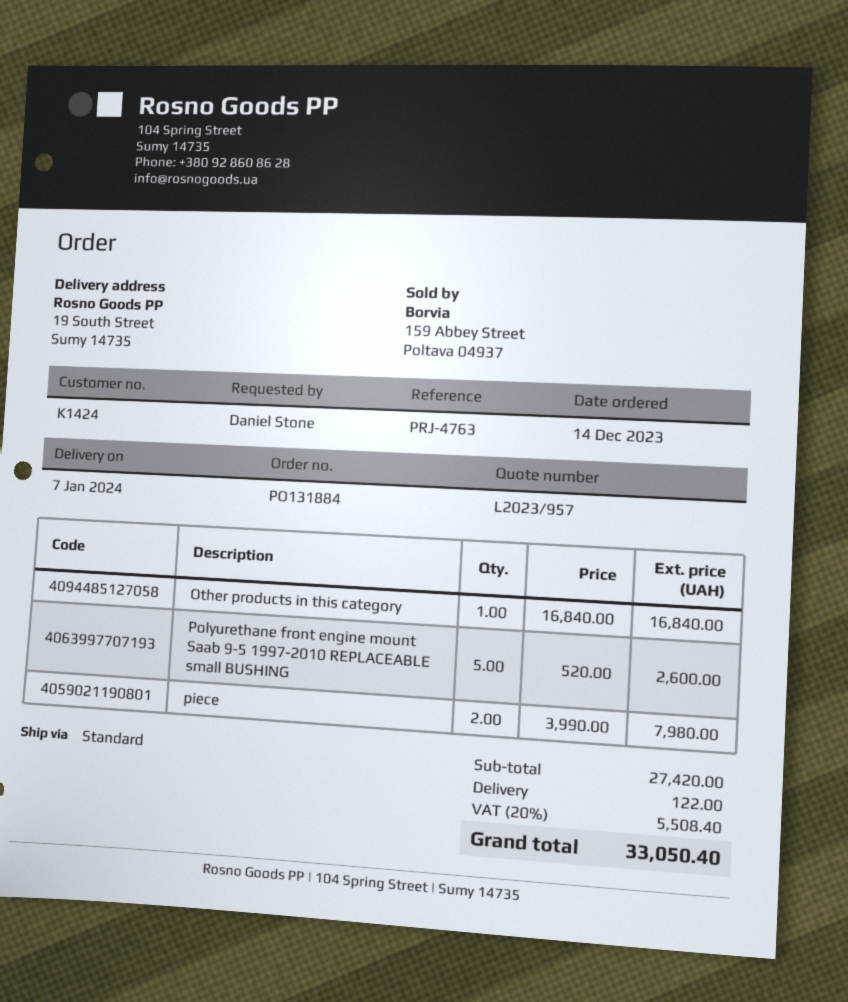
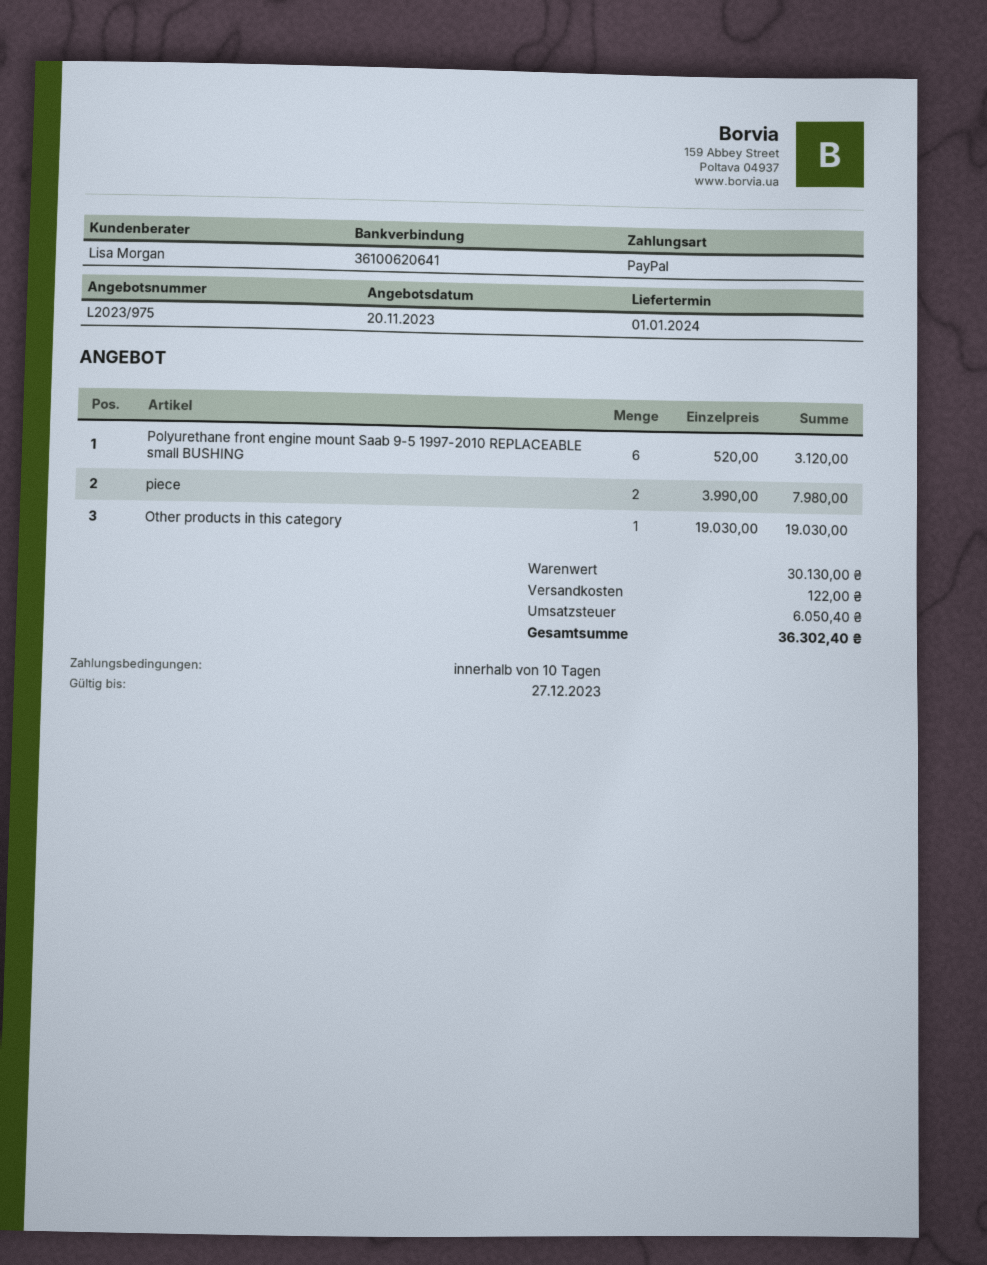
quote number: L2023/957 -> L2023/975
delivery date: 2024-01-07 -> 2024-01-01
Other products in this category: 1 x 16840.00 = 16840.00 -> 1 x 19030.00 = 19030.00
Polyurethane front engine mount Saab 9-5 1997-2010 REPLACEABLE small BUSHING: 5 x 520.00 = 2600.00 -> 6 x 520.00 = 3120.00
subtotal: 27420.00 -> 30130.00
tax: 5508.40 -> 6050.40
total: 33050.40 -> 36302.40

